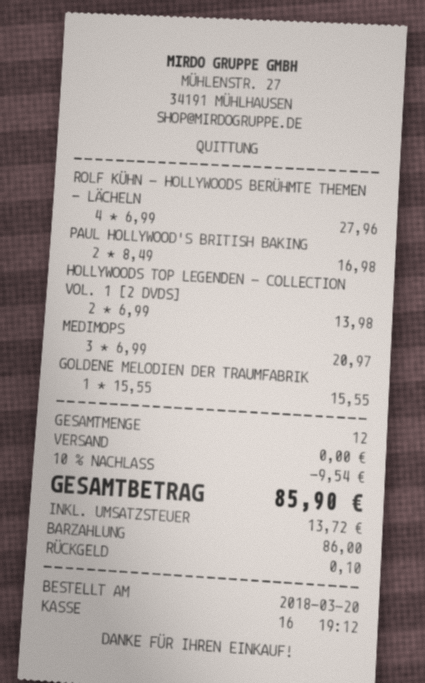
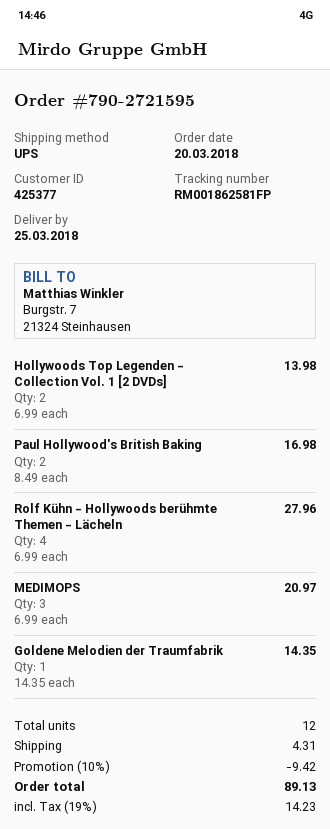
GOLDENE MELODIEN DER TRAUMFABRIK: 1 x 15.55 = 15.55 -> 1 x 14.35 = 14.35
discount: 10% = 9.54 -> 10% = 9.42
shipping: 0.00 -> 4.31
tax: 13.72 -> 14.23
total: 85.90 -> 89.13

